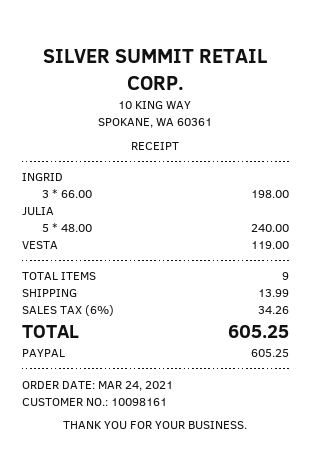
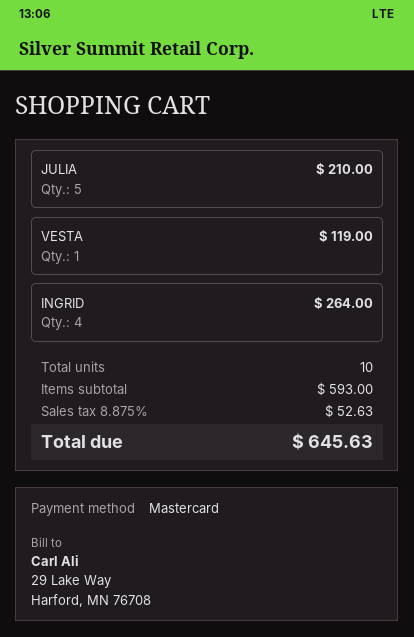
payment method: PayPal -> Mastercard
INGRID: 3 for 198.00 -> 4 for 264.00
JULIA: 5 for 240.00 -> 5 for 210.00
total quantity: 9 -> 10
shipping: 13.99 -> none
tax: 6% = 34.26 -> 8.875% = 52.63
total: 605.25 -> 645.63

